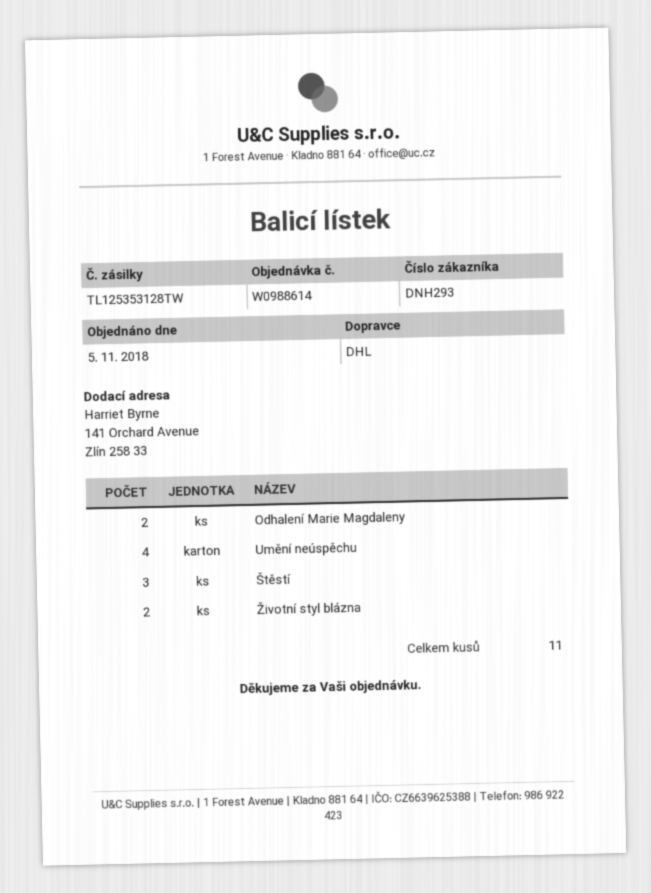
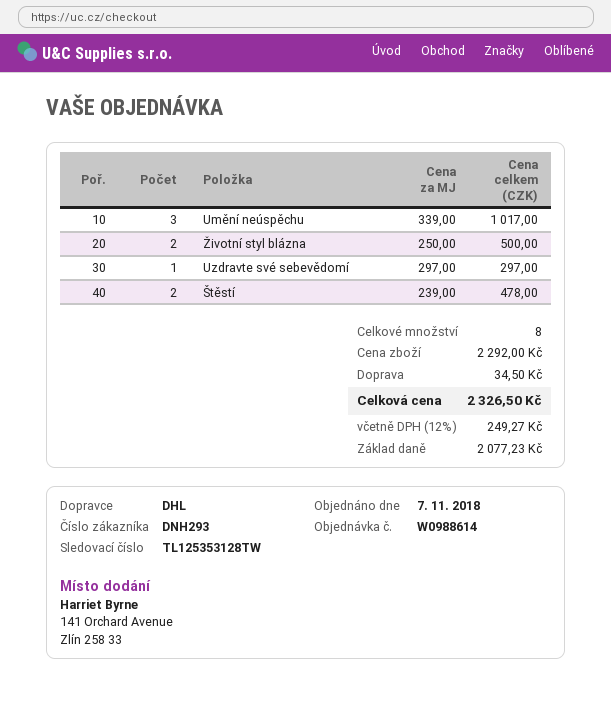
order date: 2018-11-05 -> 2018-11-07
Odhalení Marie Magdaleny: 2 -> none
Umění neúspěchu: 4 -> 3
Štěstí: 3 -> 2
Uzdravte své sebevědomí: none -> 1
total quantity: 11 -> 8

